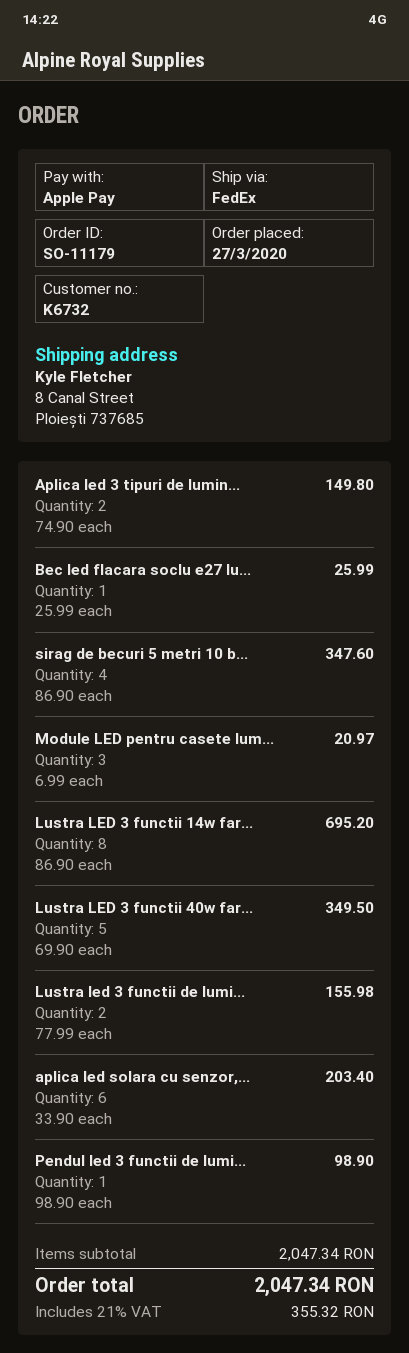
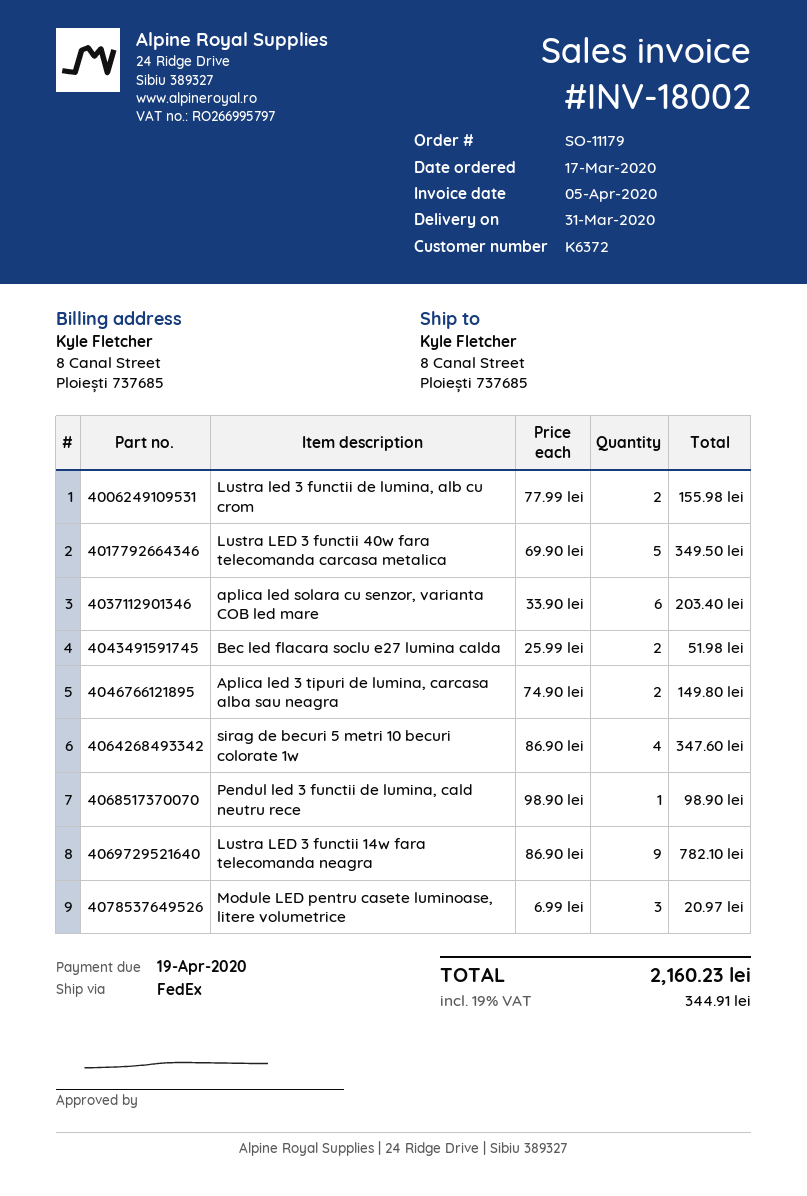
order date: 2020-03-27 -> 2020-03-17
customer number: K6732 -> K6372
Bec led flacara soclu e27 lu...: 1 x 25.99 = 25.99 -> 2 x 25.99 = 51.98
Lustra LED 3 functii 14w far...: 8 x 86.90 = 695.20 -> 9 x 86.90 = 782.10
tax: 21% = 355.32 -> 19% = 344.91
total: 2047.34 -> 2160.23

